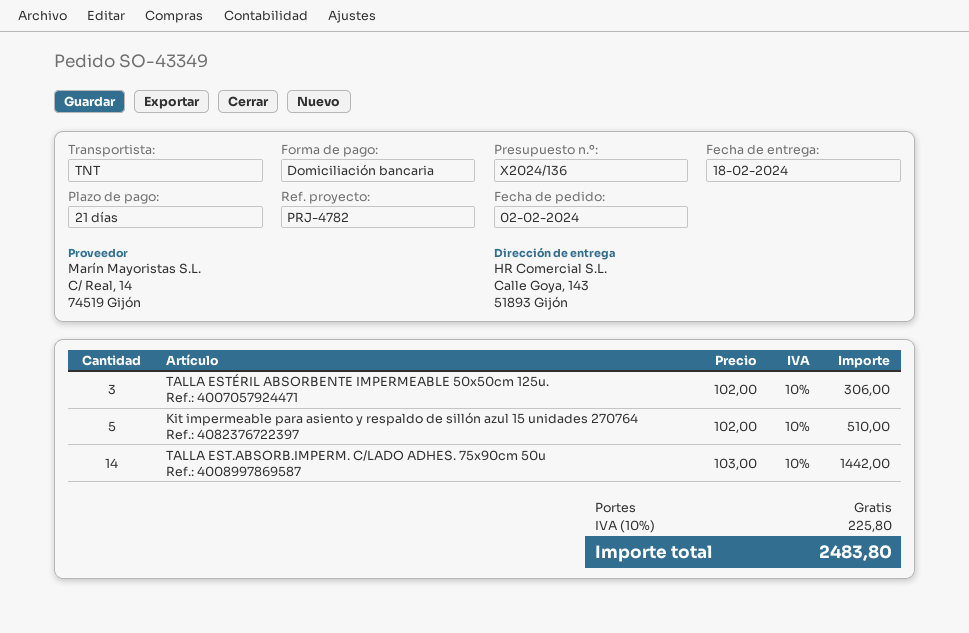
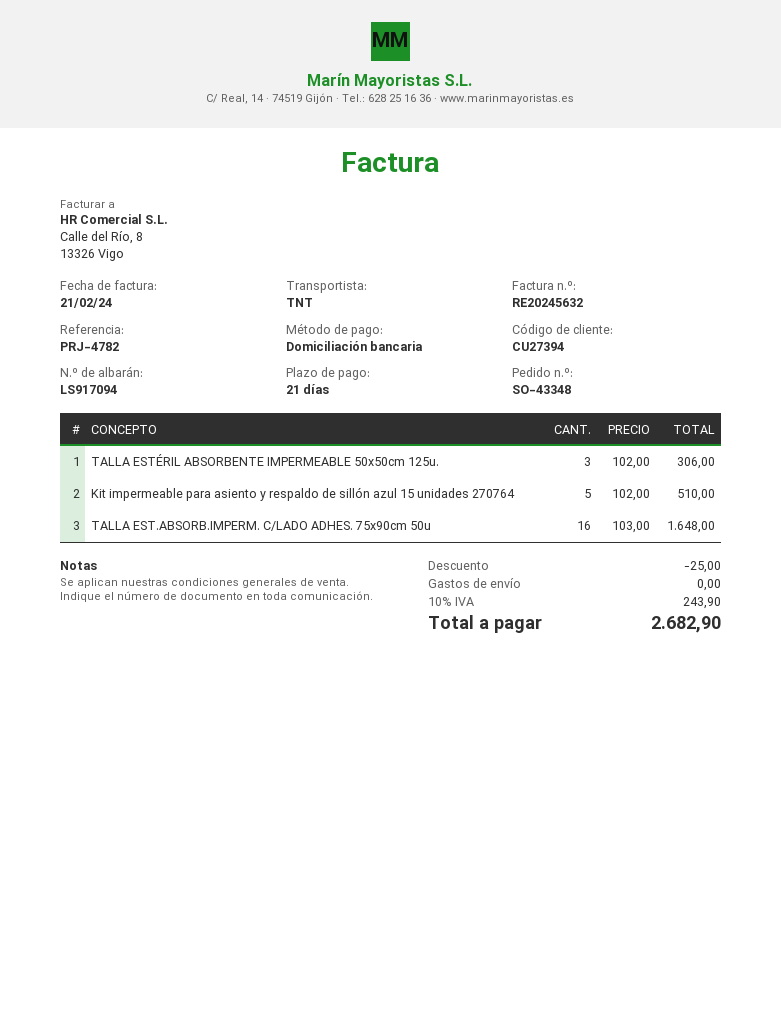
order number: SO-43349 -> SO-43348
TALLA EST.ABSORB.IMPERM. C/LADO ADHES. 75x90cm 50u: 14 x 103.00 = 1442.00 -> 16 x 103.00 = 1648.00
discount: none -> 25.00
tax: 10% = 225.80 -> 10% = 243.90
total: 2483.80 -> 2682.90

